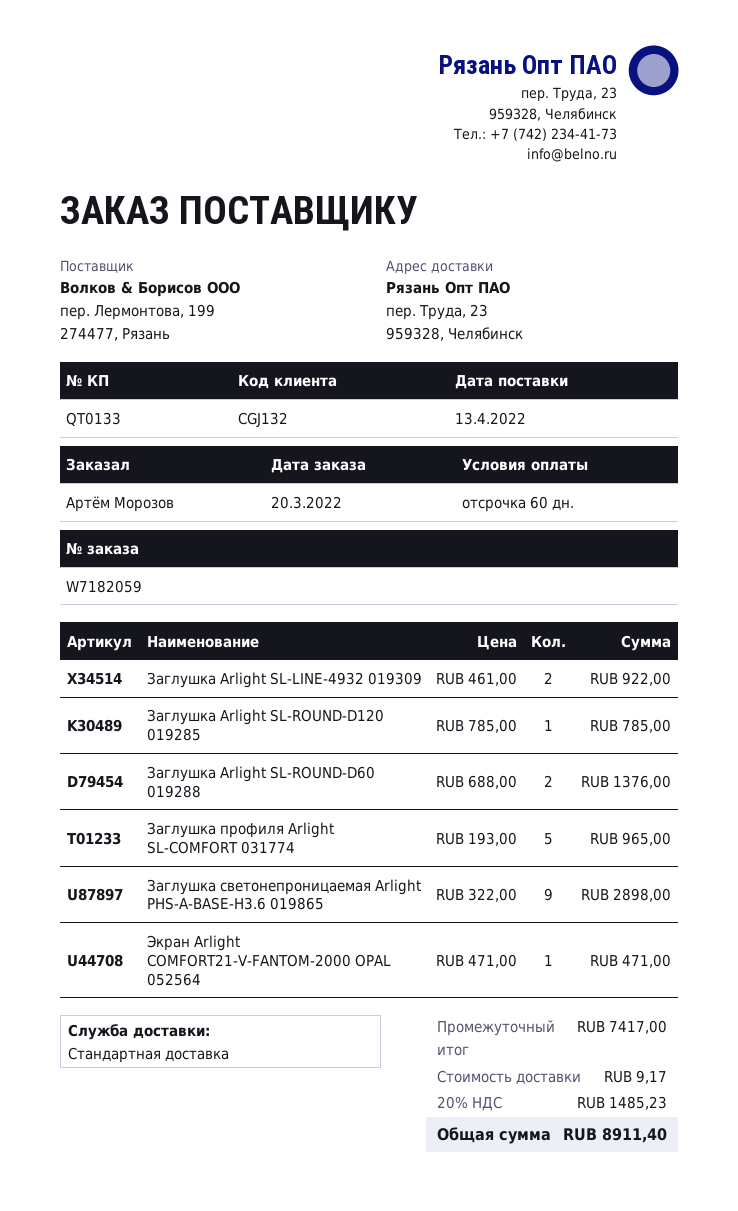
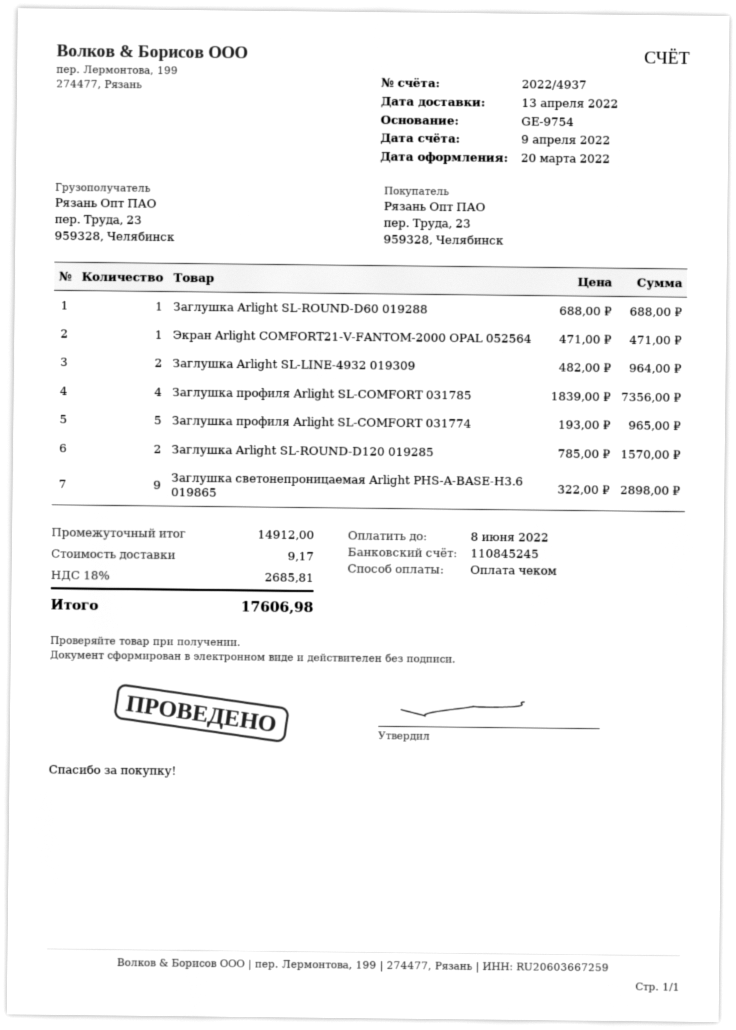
Заглушка Arlight SL-LINE-4932 019309: 2 x 461.00 = 922.00 -> 2 x 482.00 = 964.00
Заглушка Arlight SL-ROUND-D120 019285: 1 x 785.00 = 785.00 -> 2 x 785.00 = 1570.00
Заглушка Arlight SL-ROUND-D60 019288: 2 x 688.00 = 1376.00 -> 1 x 688.00 = 688.00
Заглушка профиля Arlight SL-COMFORT 031785: none -> 4 x 1839.00 = 7356.00
subtotal: 7417.00 -> 14912.00
tax: 20% = 1485.23 -> 18% = 2685.81
total: 8911.40 -> 17606.98

